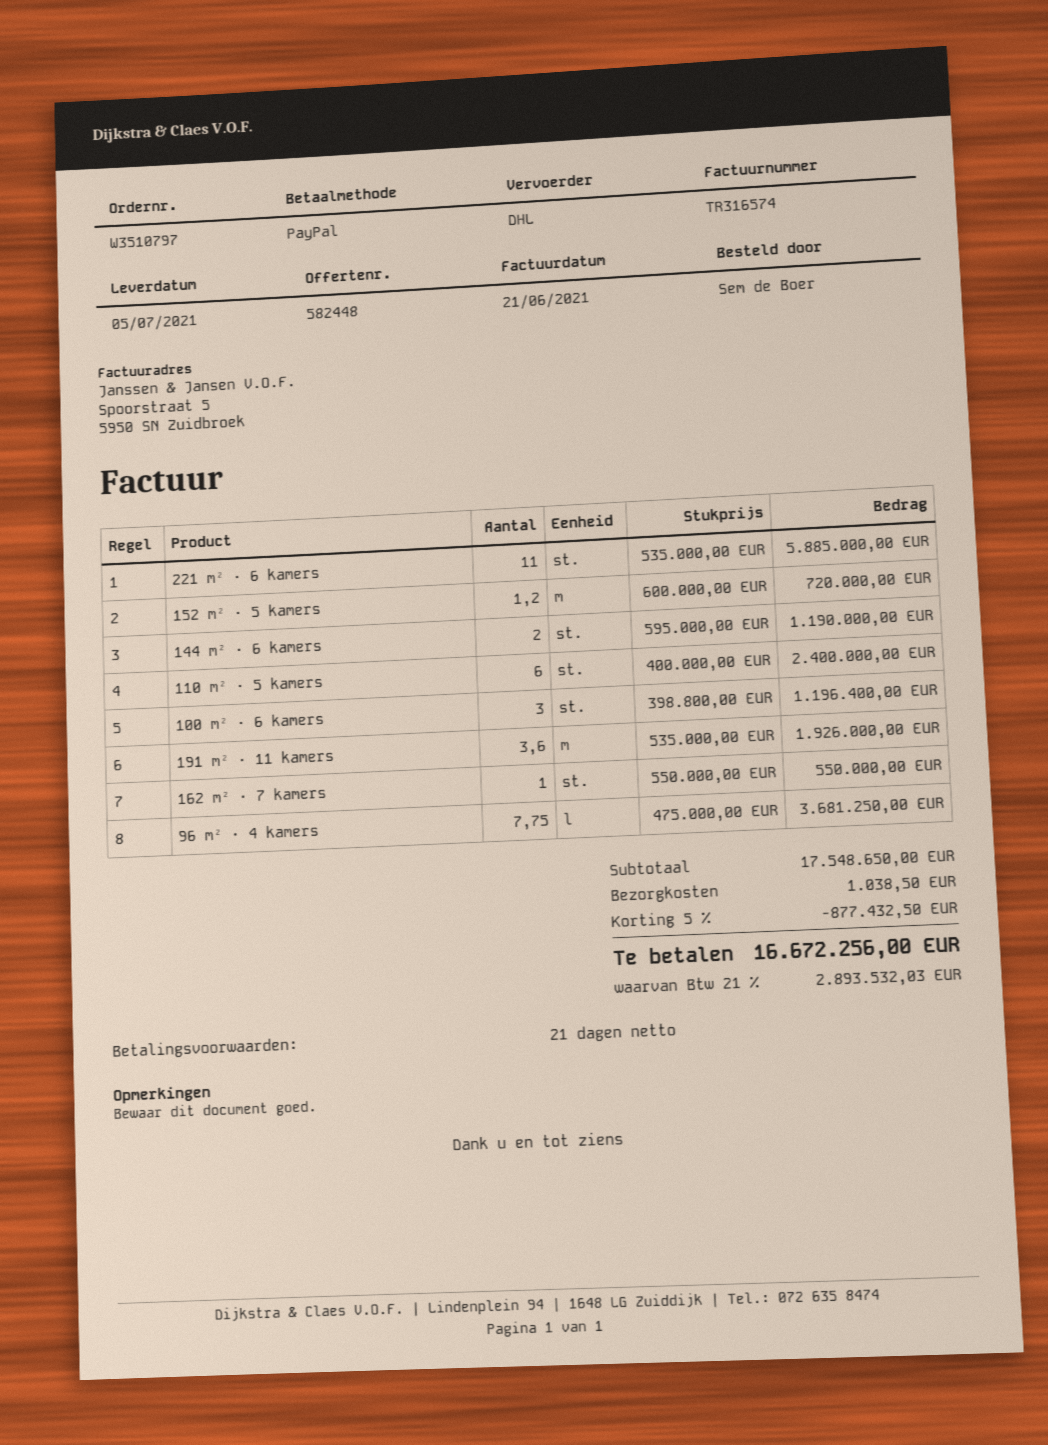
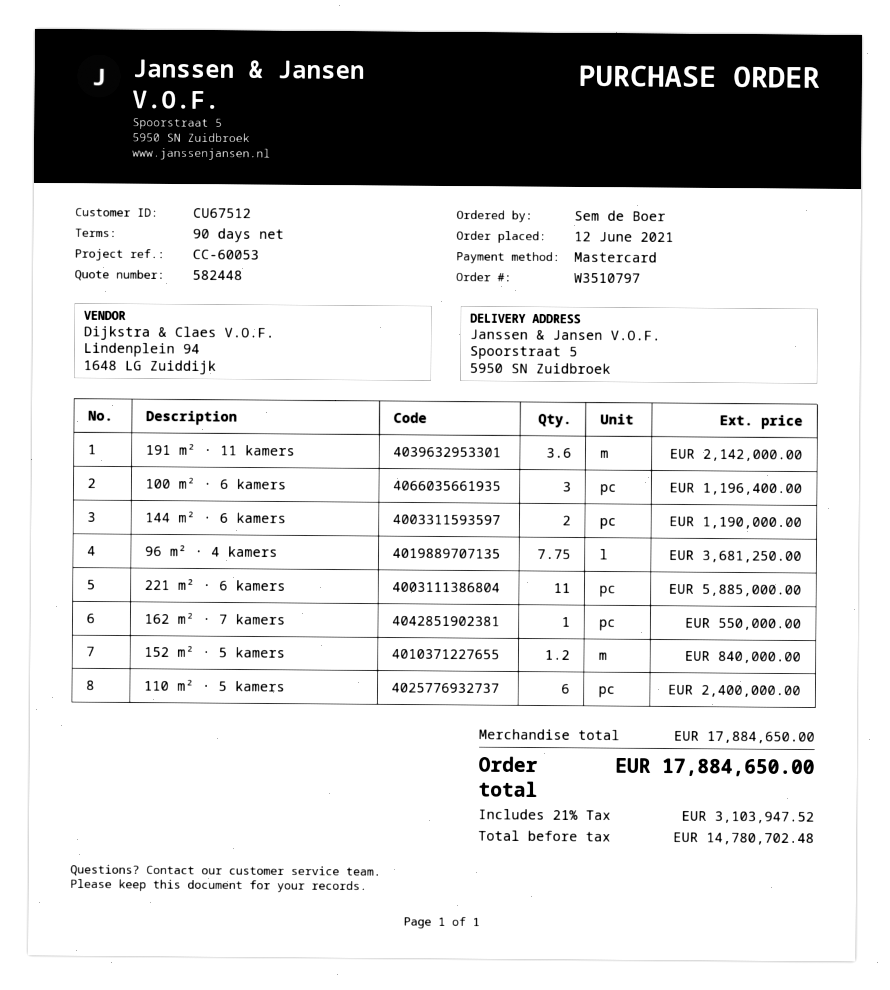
payment terms: 21 days -> 90 days
payment method: PayPal -> Mastercard
152 m² · 5 kamers: 1.2 for 720000.00 -> 1.2 for 840000.00
191 m² · 11 kamers: 3.6 for 1926000.00 -> 3.6 for 2142000.00
subtotal: 17548650.00 -> 17884650.00
discount: 5% = 877432.50 -> none
shipping: 1038.50 -> none
tax: 21% = 2893532.03 -> 21% = 3103947.52
total: 16672256.00 -> 17884650.00

